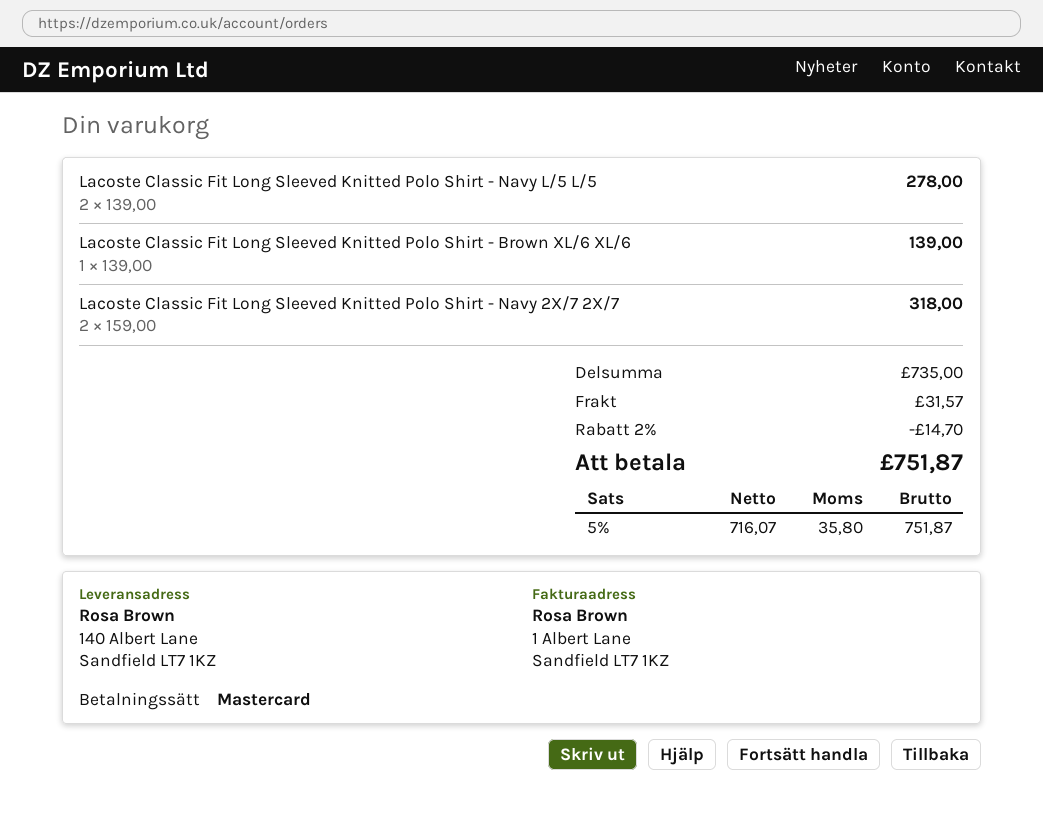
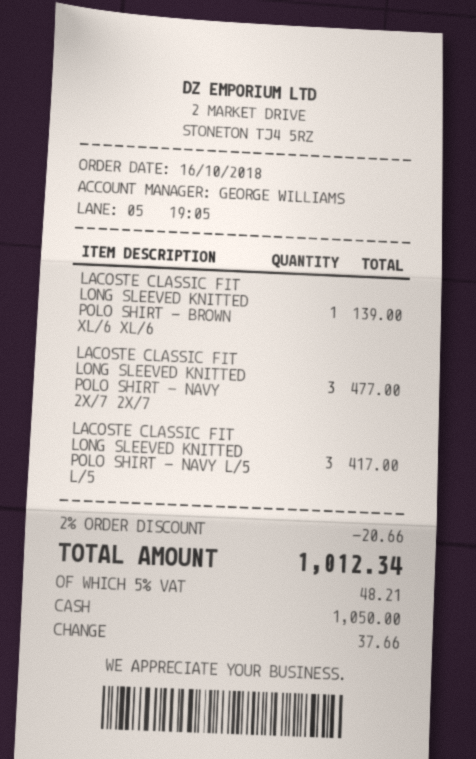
payment method: Mastercard -> cash
Lacoste Classic Fit Long Sleeved Knitted Polo Shirt - Navy L/5 L/5: 2 for 278.00 -> 3 for 417.00
Lacoste Classic Fit Long Sleeved Knitted Polo Shirt - Navy 2X/7 2X/7: 2 for 318.00 -> 3 for 477.00
discount: 2% = 14.70 -> 2% = 20.66
shipping: 31.57 -> none
tax: 5% = 35.80 -> 5% = 48.21
total: 751.87 -> 1012.34

